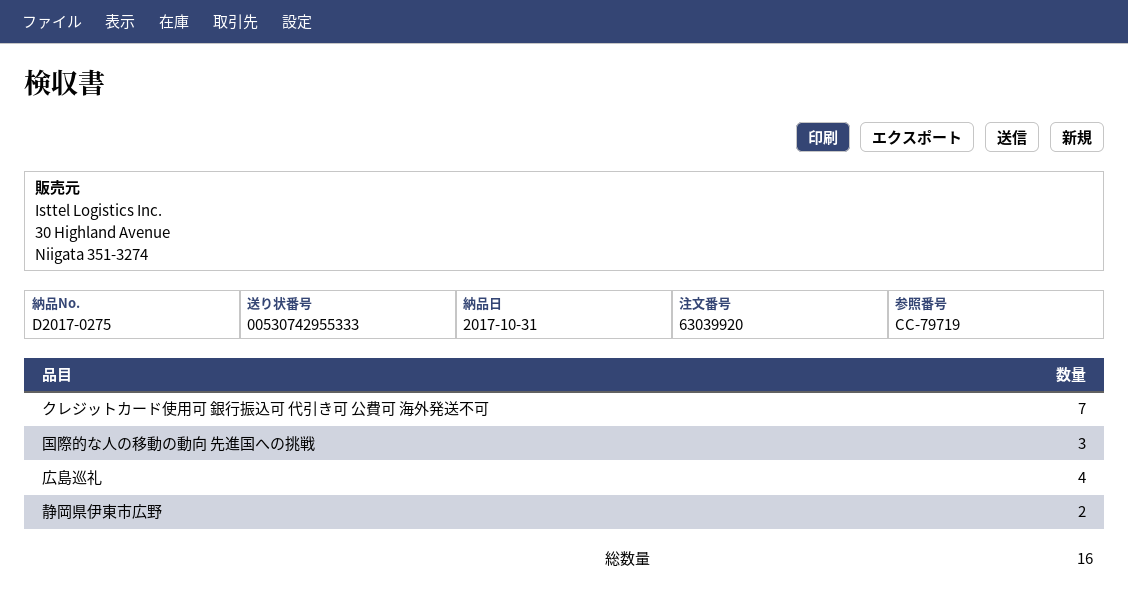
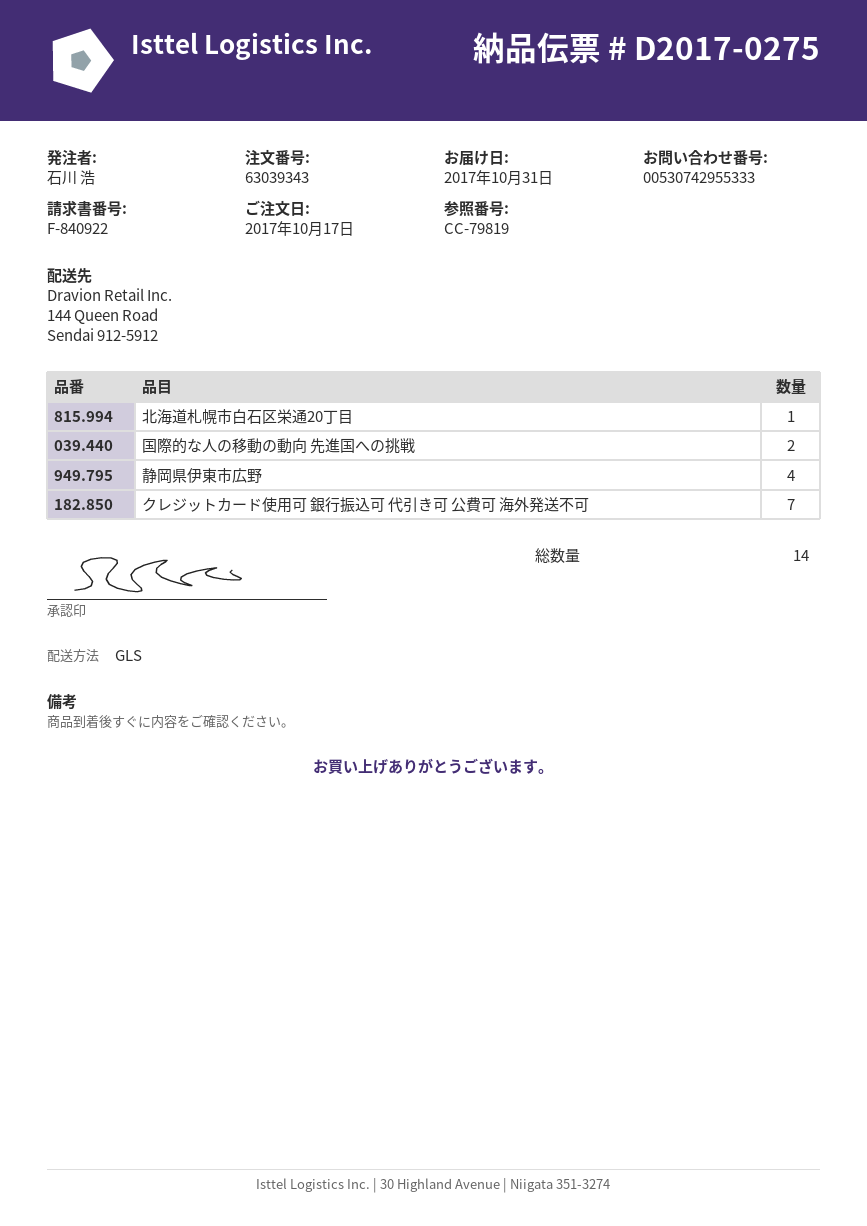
order number: 63039920 -> 63039343
reference: CC-79719 -> CC-79819
国際的な人の移動の動向 先進国への挑戦: 3 -> 2
広島巡礼: 4 -> none
静岡県伊東市広野: 2 -> 4
北海道札幌市白石区栄通20丁目: none -> 1
total quantity: 16 -> 14

